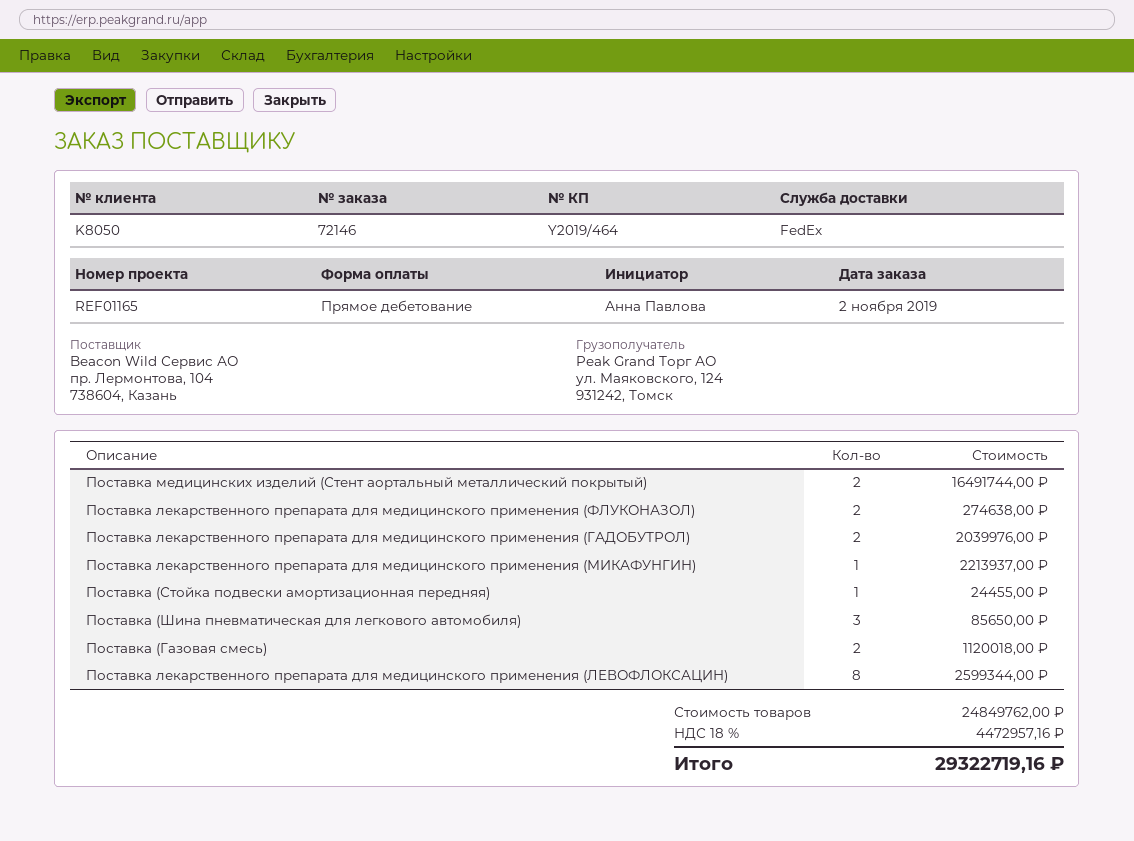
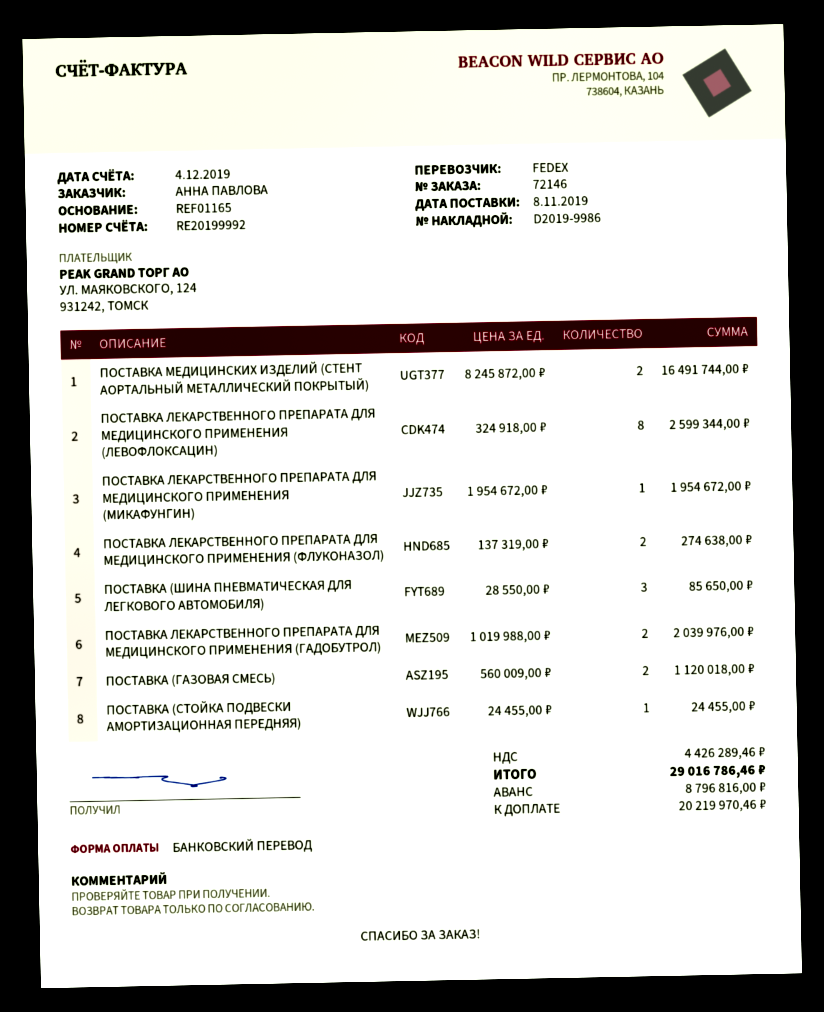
payment method: direct debit -> bank transfer
Поставка лекарственного препарата для медицинского применения (МИКАФУНГИН): 1 for 2213937.00 -> 1 for 1954672.00
tax: 4472957.16 -> 4426289.46
total: 29322719.16 -> 29016786.46

